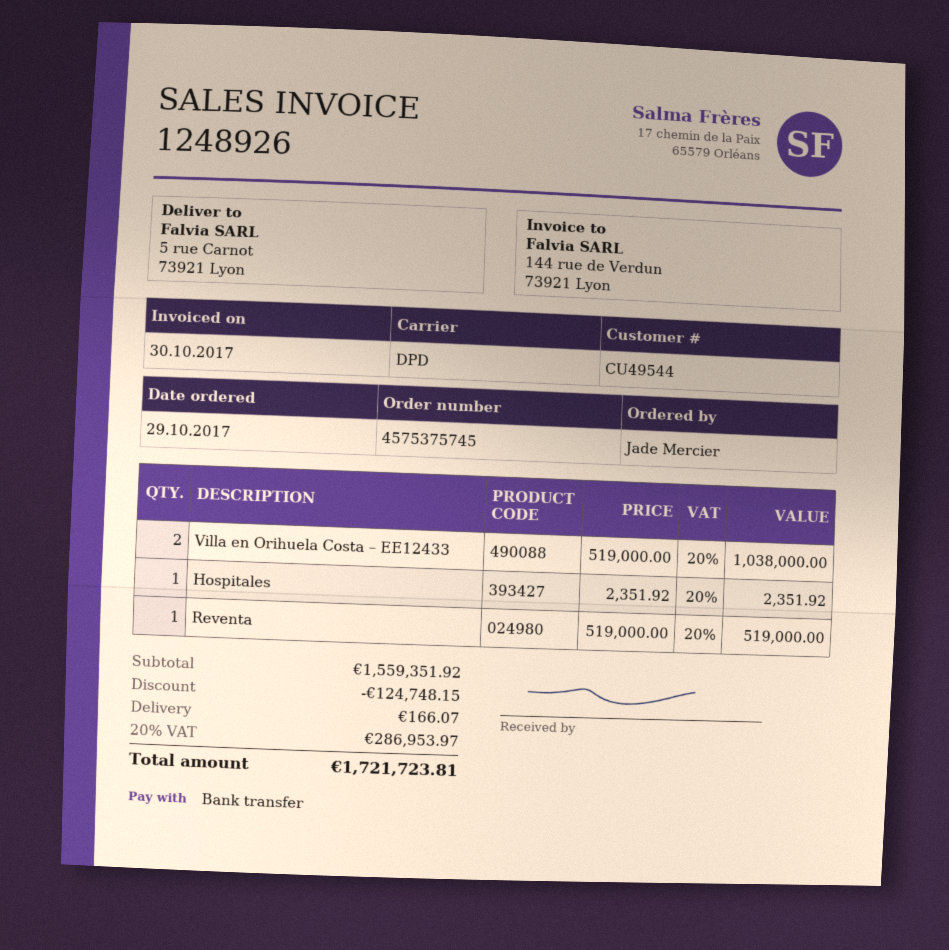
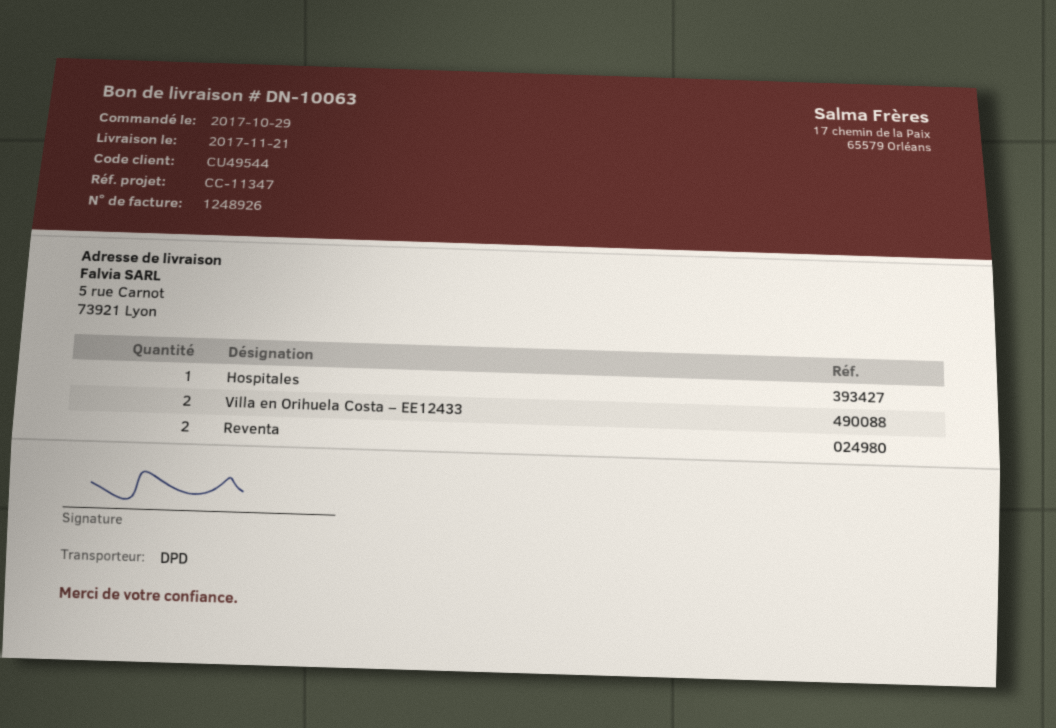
Reventa: 1 -> 2

